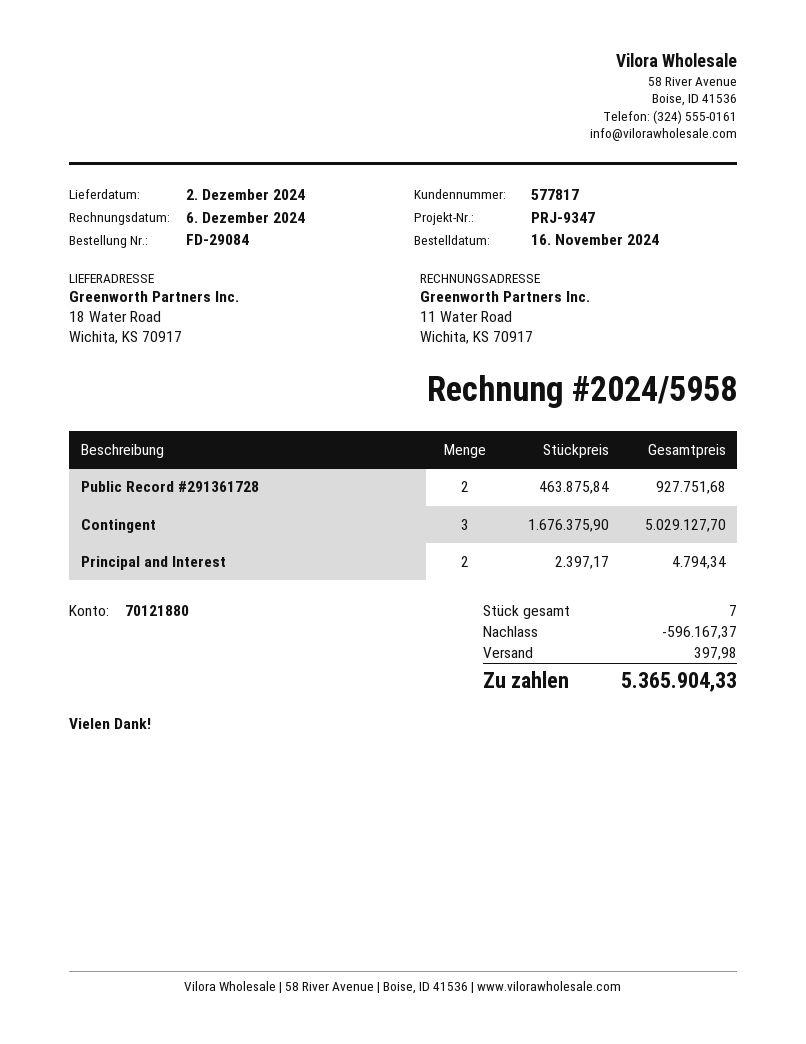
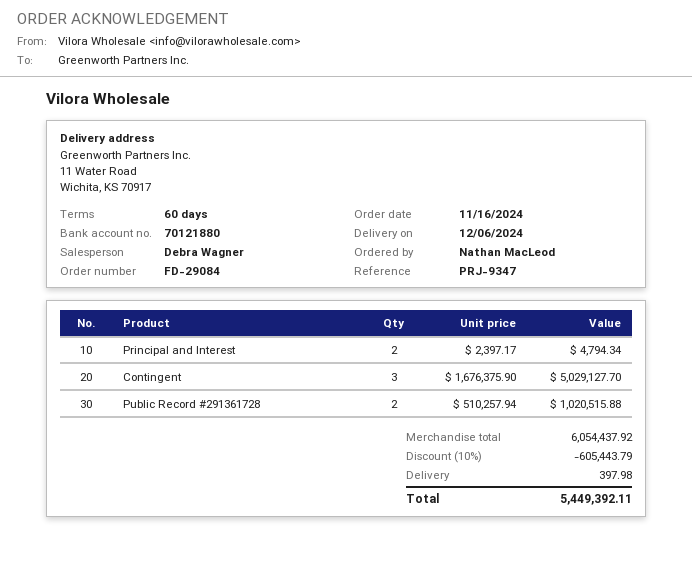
delivery date: 2024-12-02 -> 2024-12-06
ship to: 18 Water Road, Wichita, KS 70917 -> 11 Water Road, Wichita, KS 70917
Public Record #291361728: 2 x 463875.84 = 927751.68 -> 2 x 510257.94 = 1020515.88
discount: 596167.37 -> 605443.79
total: 5365904.33 -> 5449392.11

